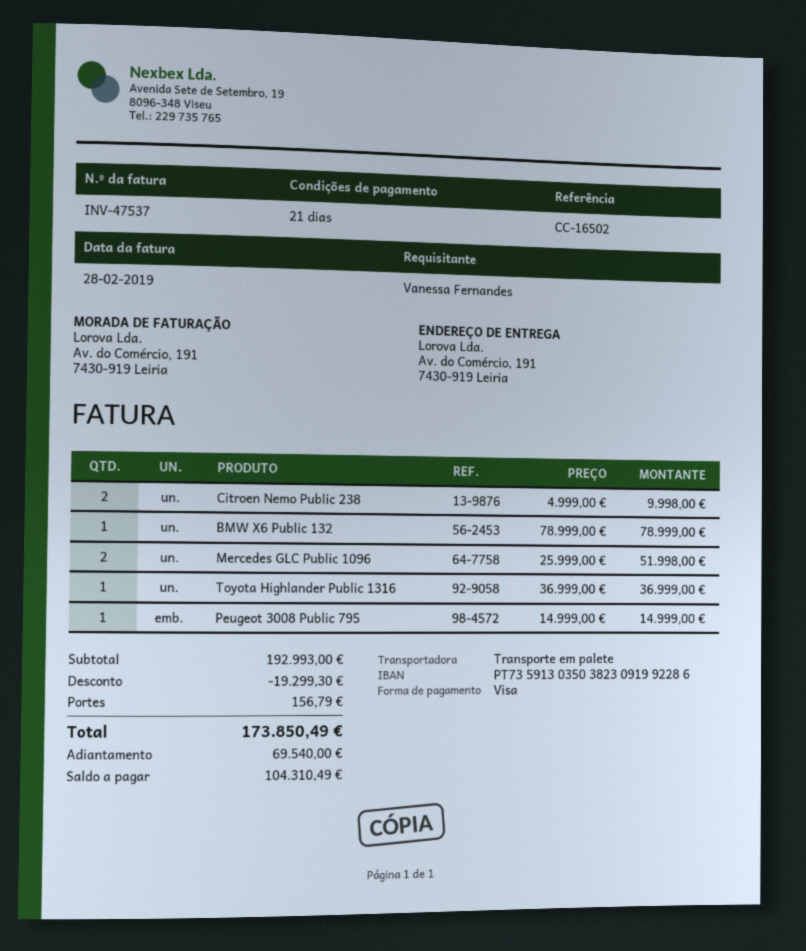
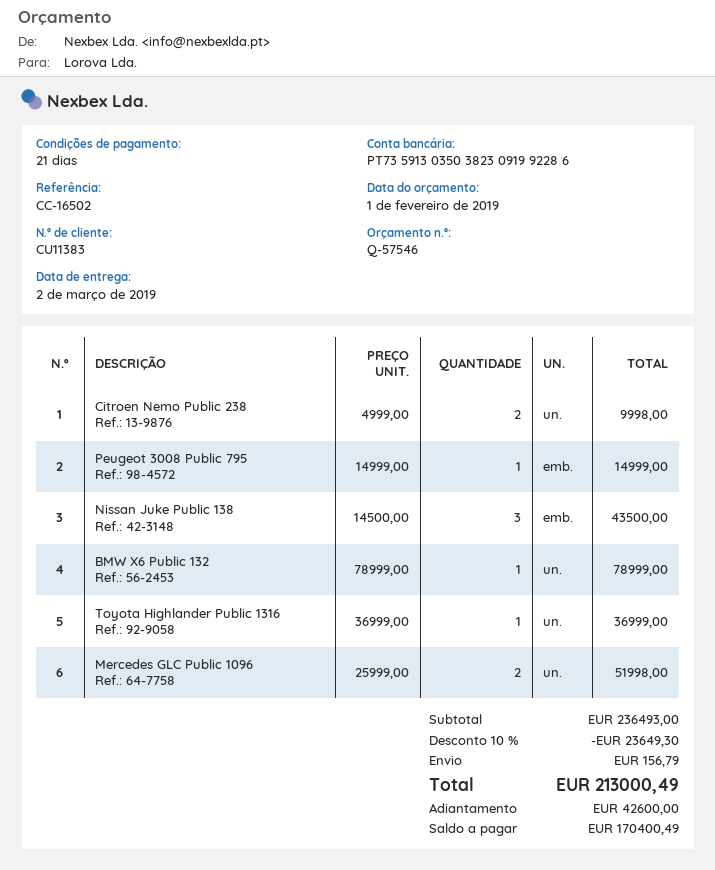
Nissan Juke Public 138: none -> 3 x 14500.00 = 43500.00
subtotal: 192993.00 -> 236493.00
discount: 19299.30 -> 23649.30
total: 173850.49 -> 213000.49
deposit: 69540.00 -> 42600.00
balance: 104310.49 -> 170400.49

